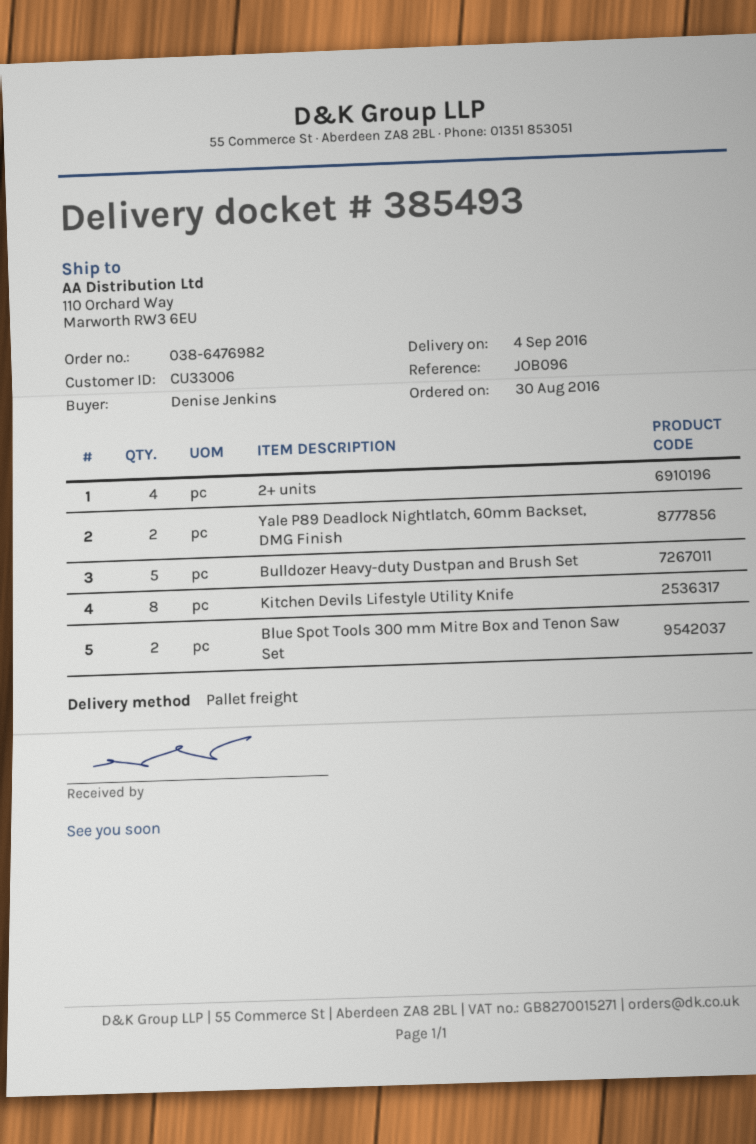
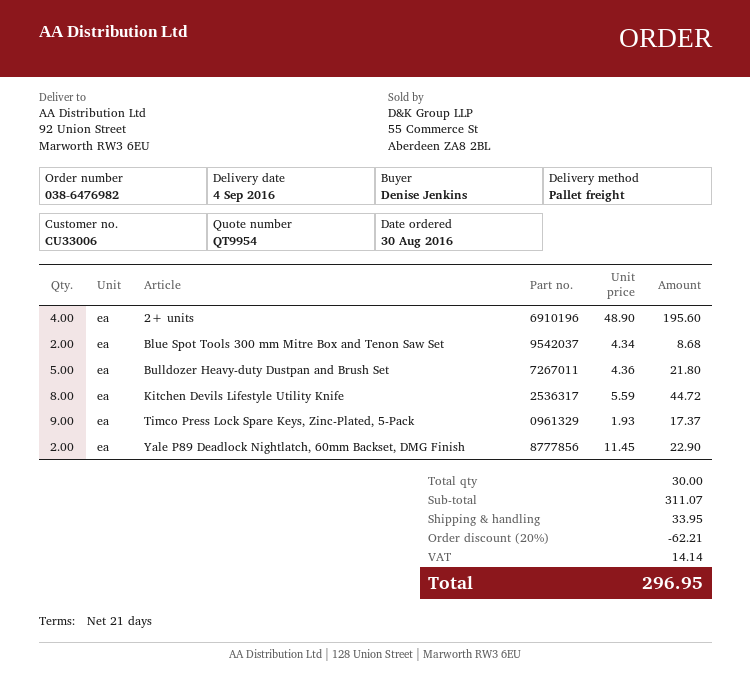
ship to: 110 Orchard Way, Marworth RW3 6EU -> 92 Union Street, Marworth RW3 6EU
Timco Press Lock Spare Keys, Zinc-Plated, 5-Pack: none -> 9

